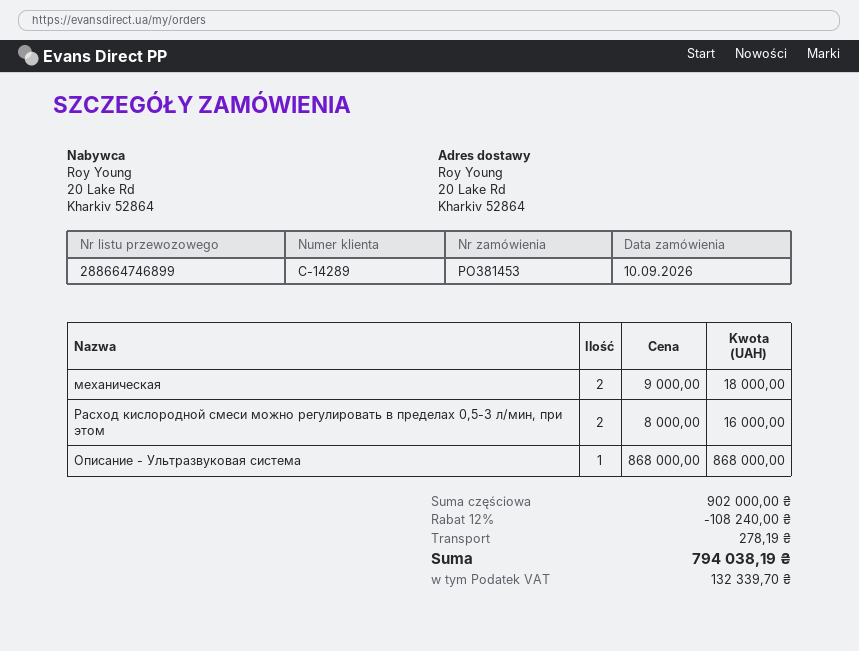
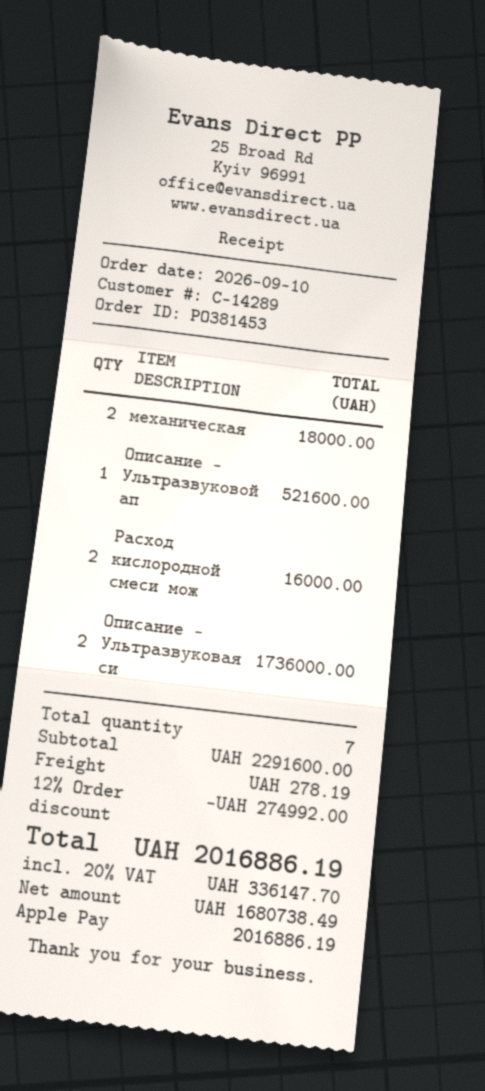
Описание - Ультразвуковая система: 1 for 868000.00 -> 2 for 1736000.00
Описание - Ультразвуковой ап: none -> 1 for 521600.00
subtotal: 902000.00 -> 2291600.00
discount: 12% = 108240.00 -> 12% = 274992.00
tax: 132339.70 -> 336147.70
total: 794038.19 -> 2016886.19

